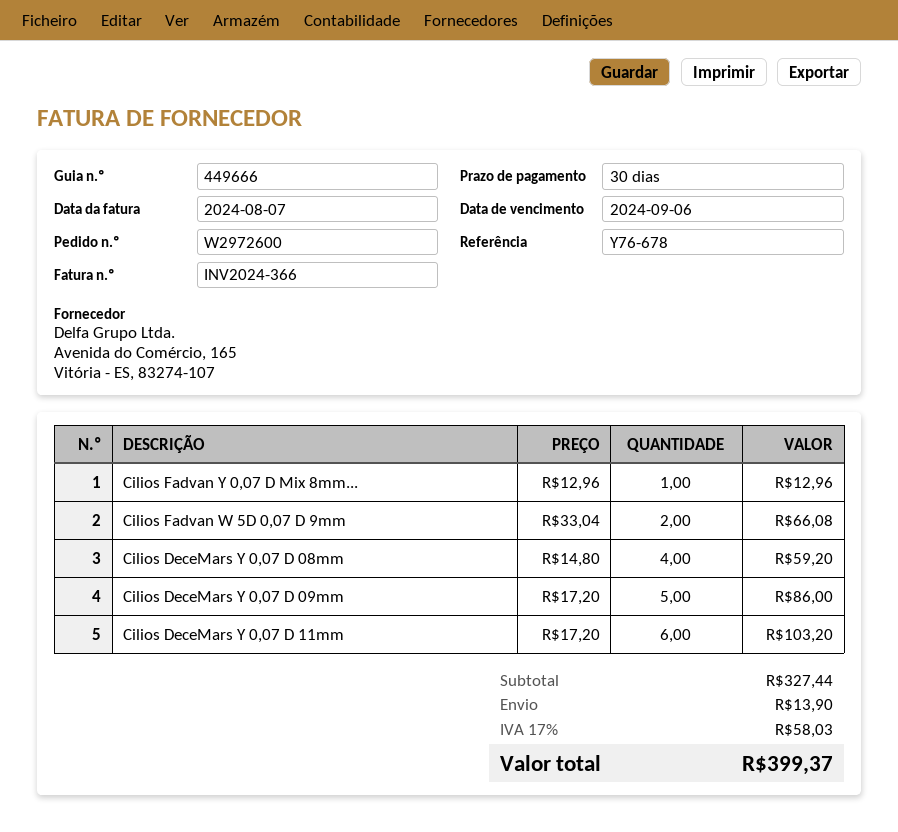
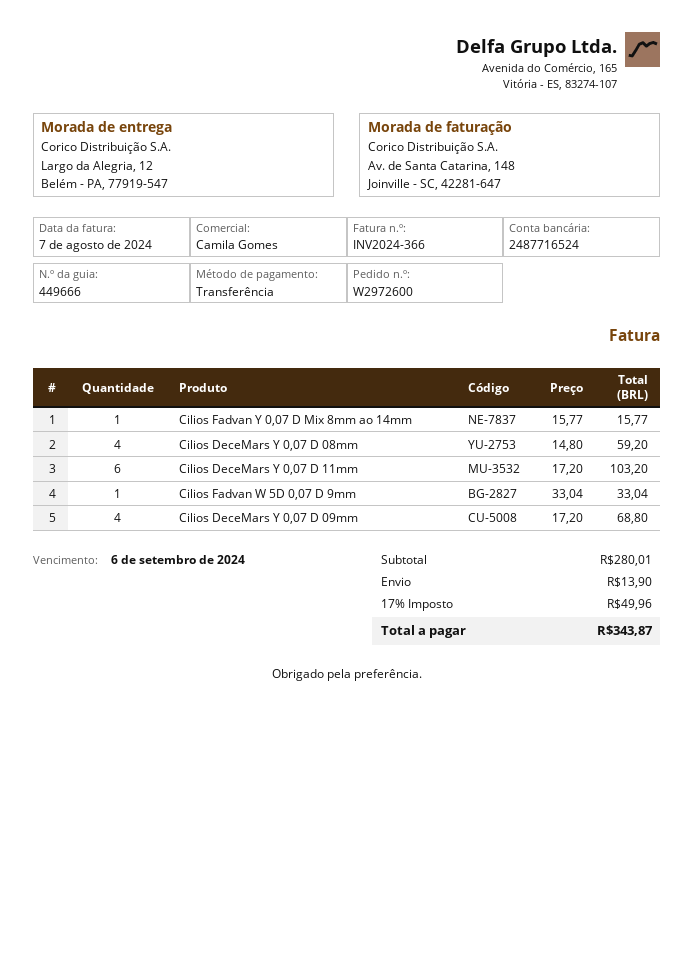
Cilios Fadvan Y 0,07 D Mix 8mm...: 1 x 12.96 = 12.96 -> 1 x 15.77 = 15.77
Cilios Fadvan W 5D 0,07 D 9mm: 2 x 33.04 = 66.08 -> 1 x 33.04 = 33.04
Cilios DeceMars Y 0,07 D 09mm: 5 x 17.20 = 86.00 -> 4 x 17.20 = 68.80
subtotal: 327.44 -> 280.01
tax: 17% = 58.03 -> 17% = 49.96
total: 399.37 -> 343.87

